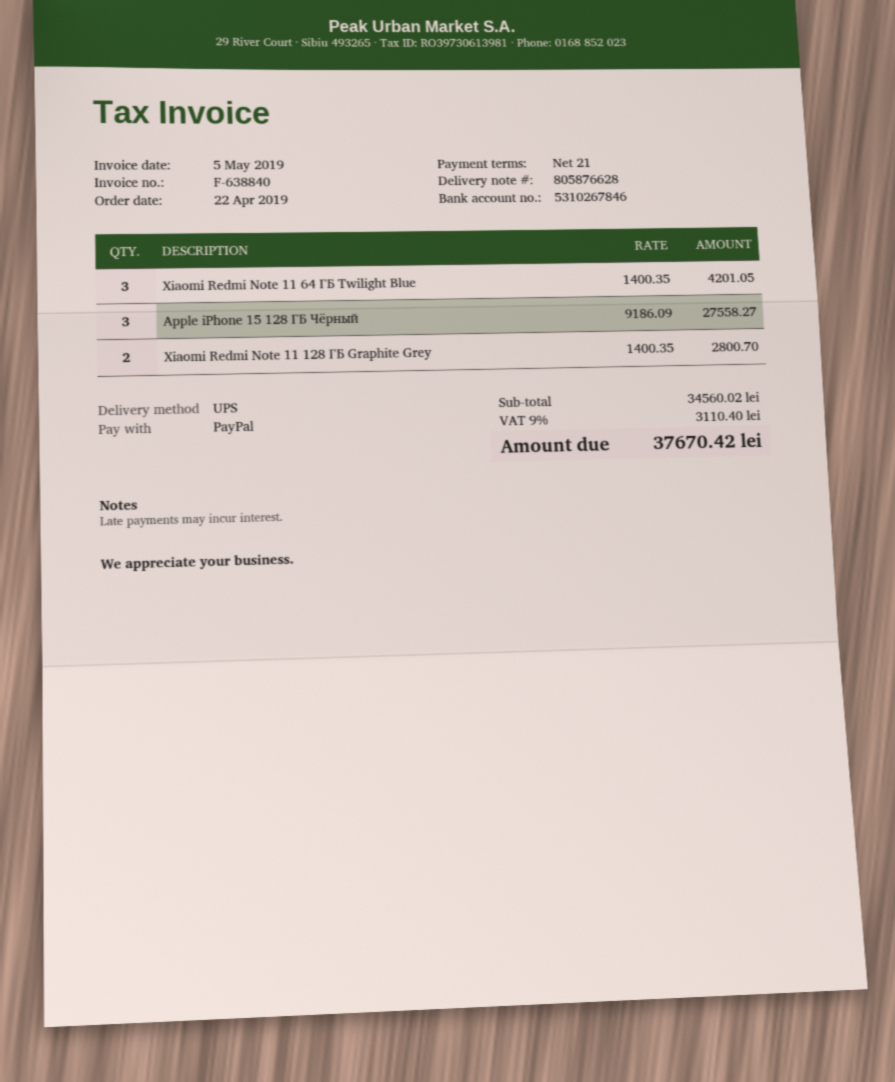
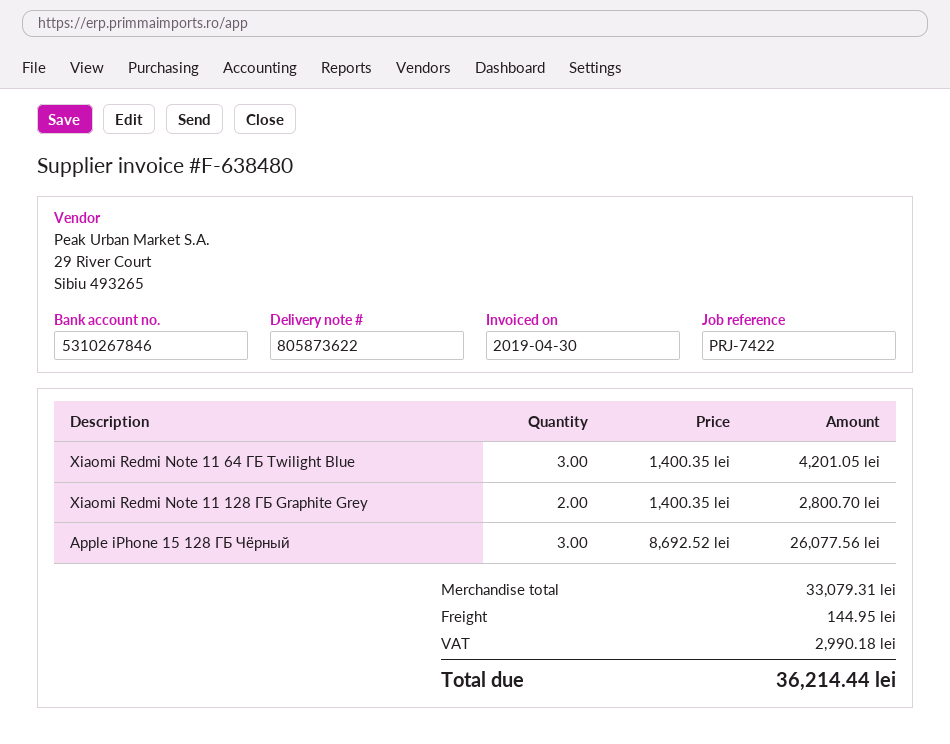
delivery note number: 805876628 -> 805873622
invoice number: F-638840 -> F-638480
invoice date: 2019-05-05 -> 2019-04-30
Apple iPhone 15 128 ГБ Чёрный: 3 x 9186.09 = 27558.27 -> 3 x 8692.52 = 26077.56
subtotal: 34560.02 -> 33079.31
shipping: none -> 144.95
tax: 3110.40 -> 2990.18
total: 37670.42 -> 36214.44

